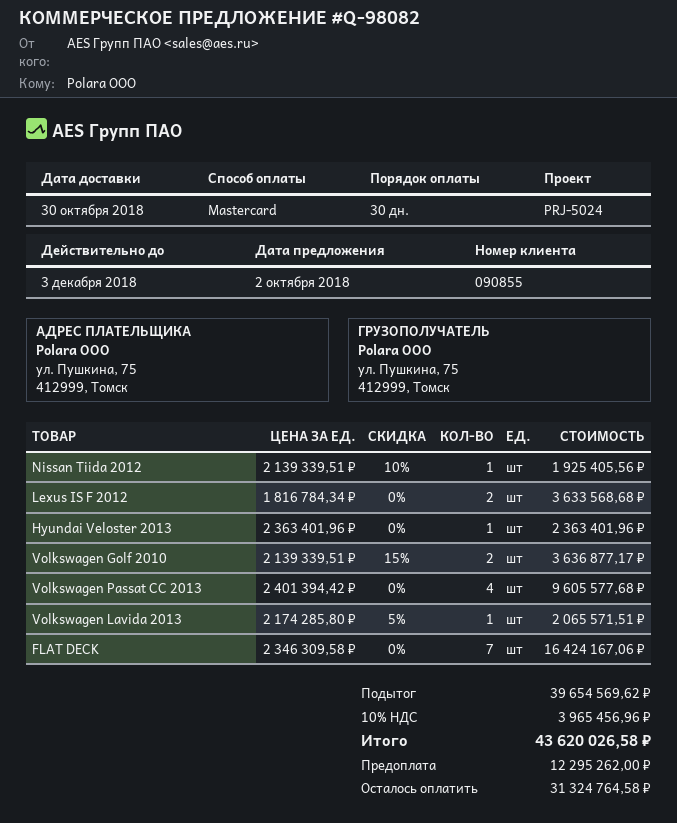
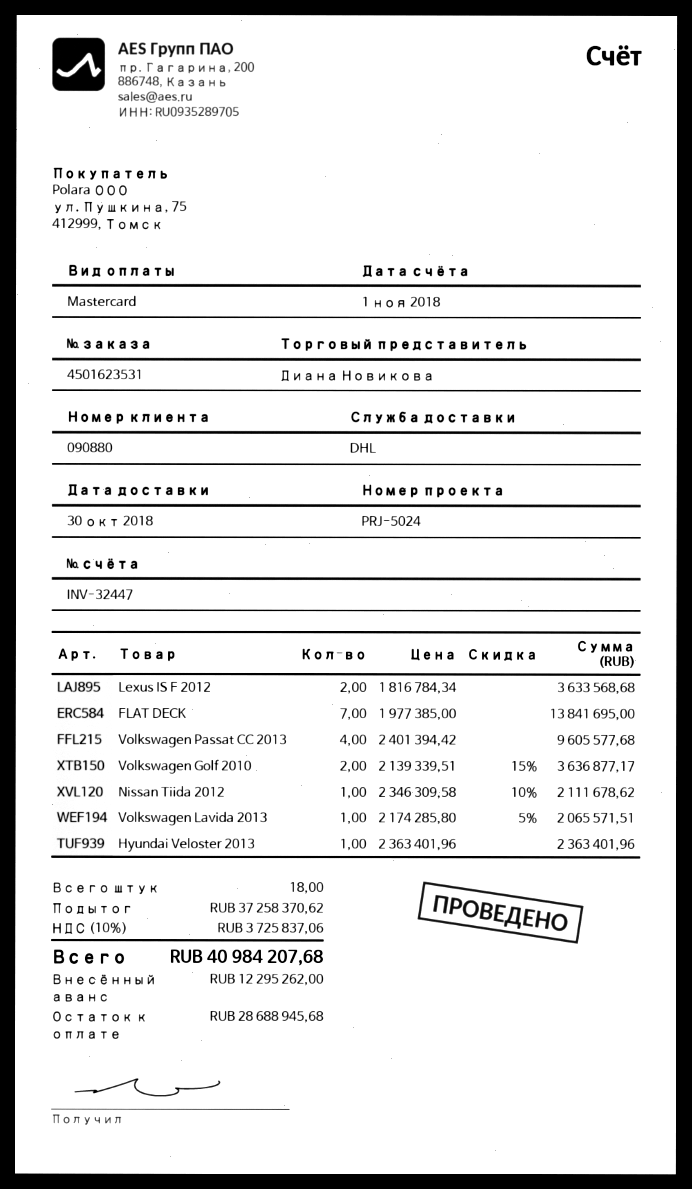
customer number: 090855 -> 090880
Nissan Tiida 2012: 1 x 2139339.51 - 10% = 1925405.56 -> 1 x 2346309.58 - 10% = 2111678.62
FLAT DECK: 7 x 2346309.58 = 16424167.06 -> 7 x 1977385.00 = 13841695.00
subtotal: 39654569.62 -> 37258370.62
tax: 10% = 3965456.96 -> 10% = 3725837.06
total: 43620026.58 -> 40984207.68
balance: 31324764.58 -> 28688945.68

